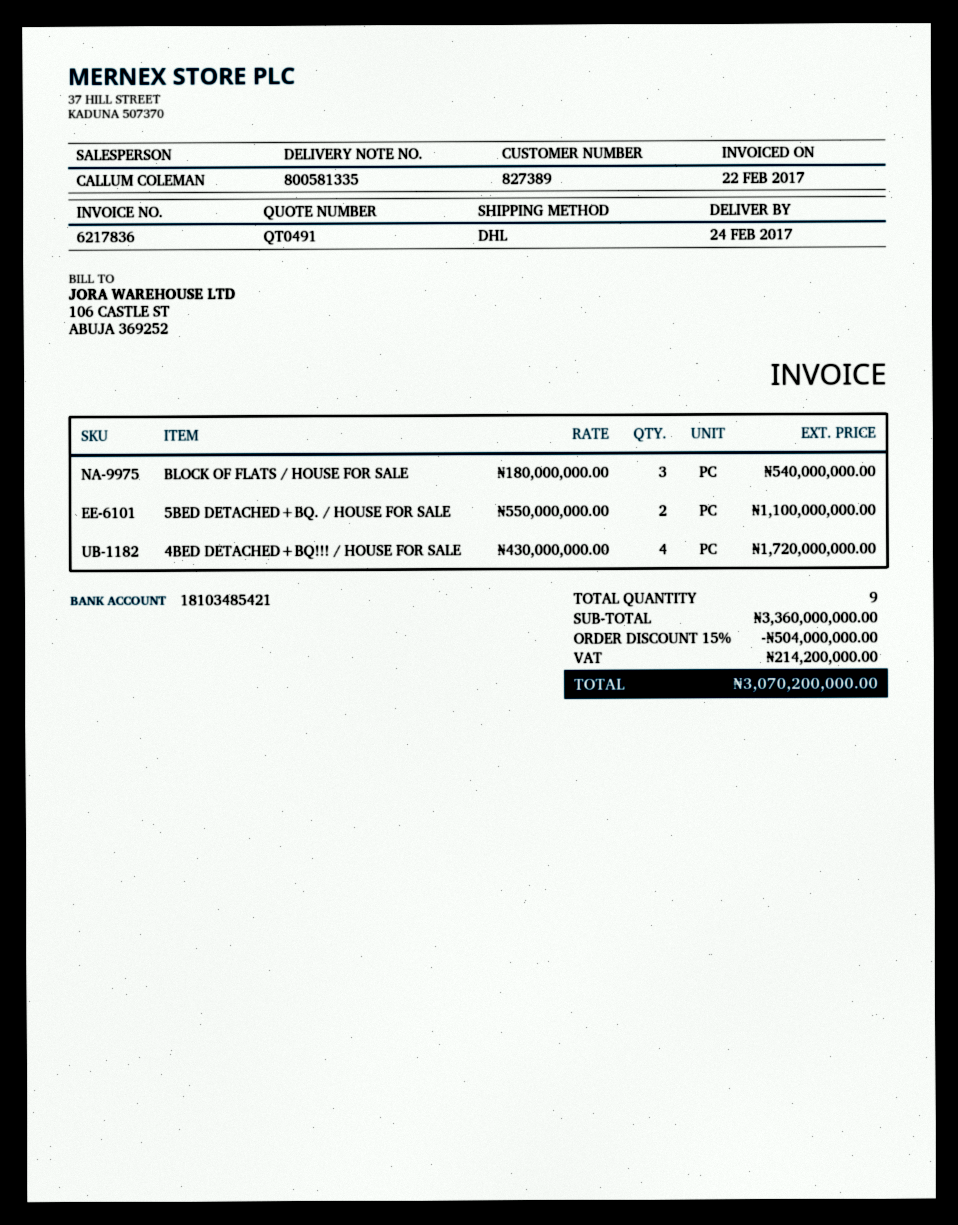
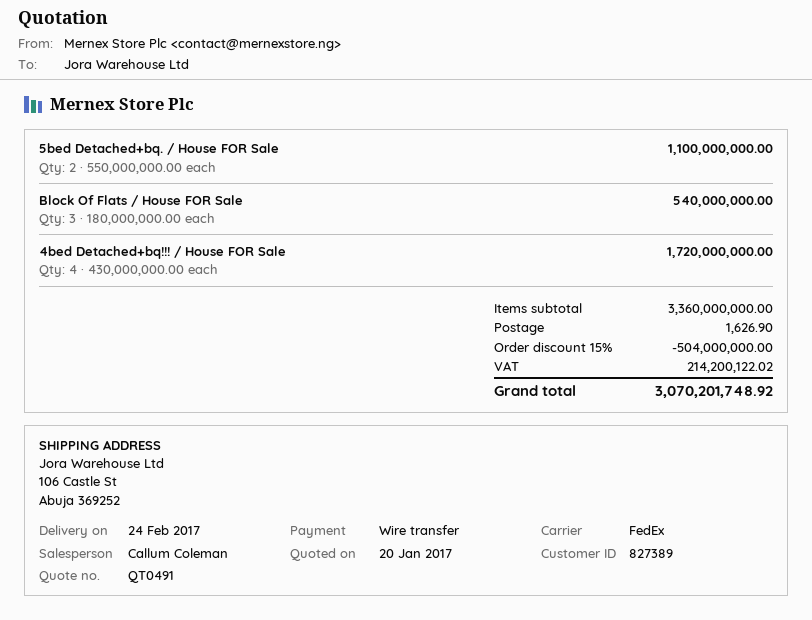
shipping method: DHL -> FedEx
shipping: none -> 1626.90
tax: 214200000.00 -> 214200122.02
total: 3070200000.00 -> 3070201748.92

